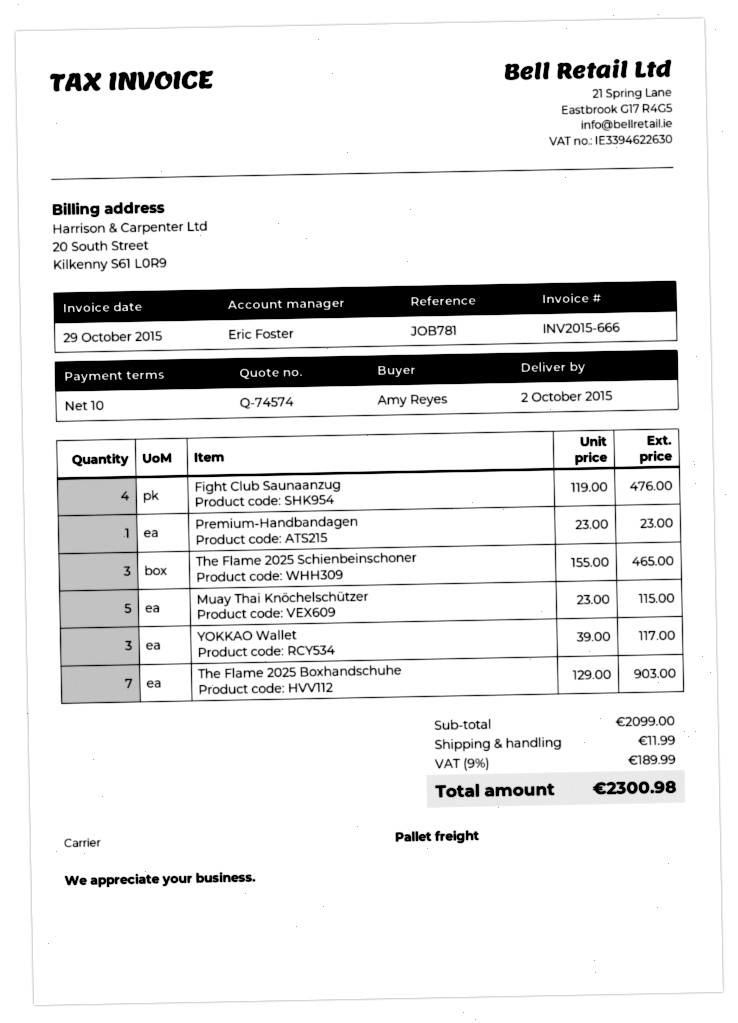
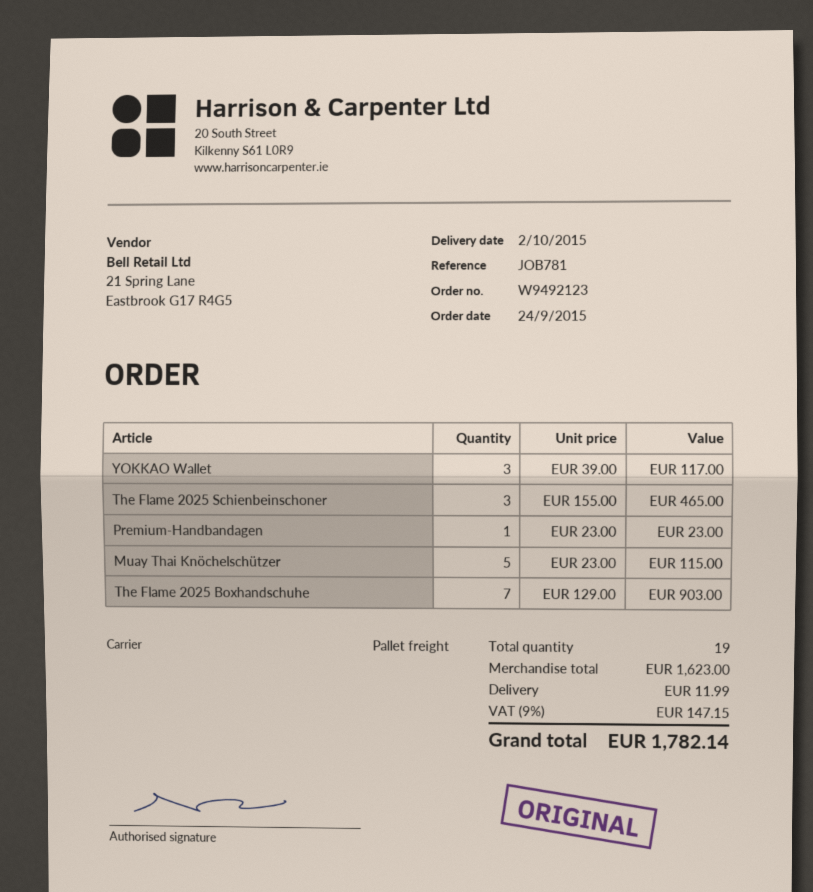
Fight Club Saunaanzug: 4 x 119.00 = 476.00 -> none
subtotal: 2099.00 -> 1623.00
tax: 9% = 189.99 -> 9% = 147.15
total: 2300.98 -> 1782.14

